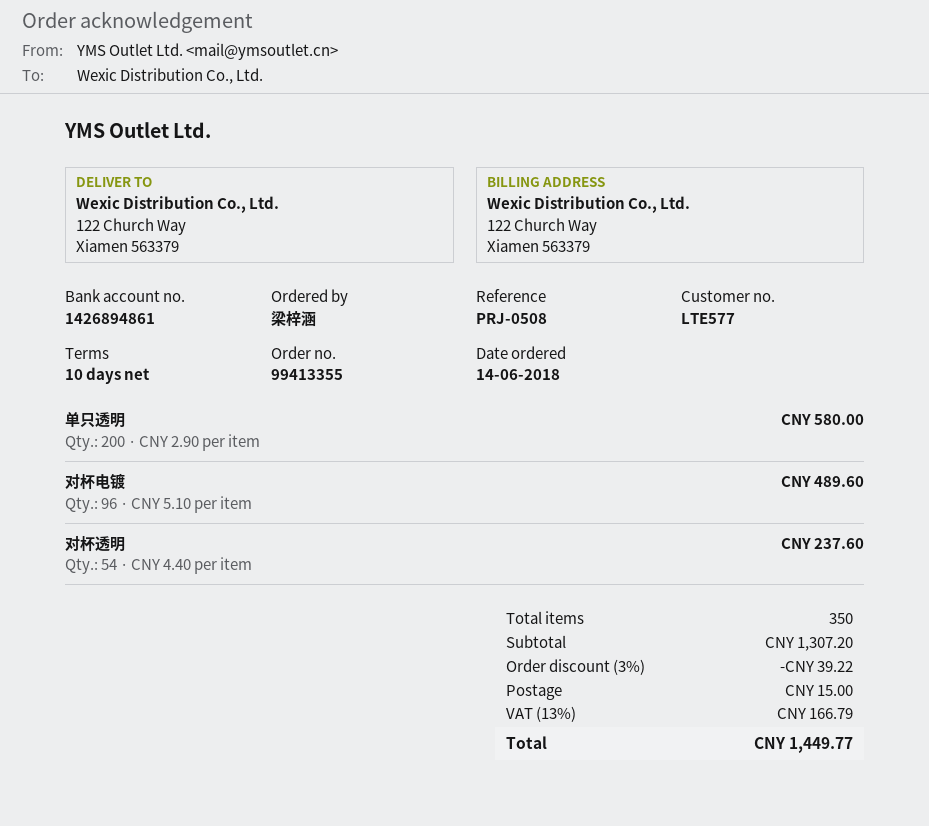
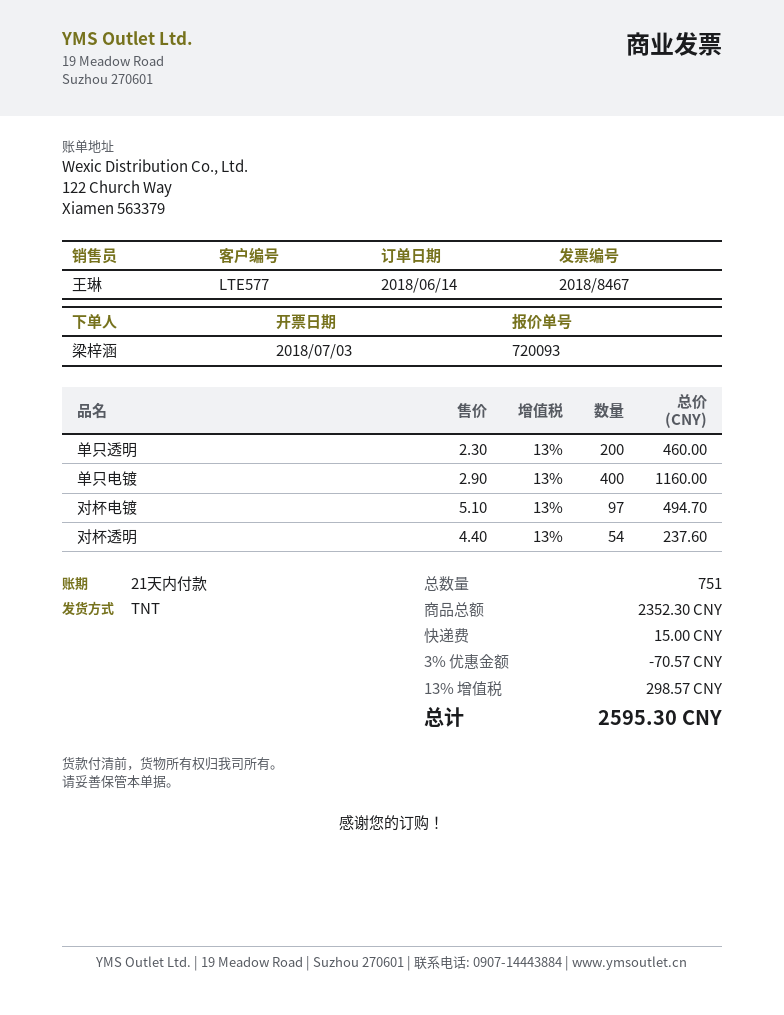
payment terms: 10 days -> 21 days
单只透明: 200 x 2.90 = 580.00 -> 200 x 2.30 = 460.00
对杯电镀: 96 x 5.10 = 489.60 -> 97 x 5.10 = 494.70
单只电镀: none -> 400 x 2.90 = 1160.00
total quantity: 350 -> 751
subtotal: 1307.20 -> 2352.30
discount: 3% = 39.22 -> 3% = 70.57
tax: 13% = 166.79 -> 13% = 298.57
total: 1449.77 -> 2595.30

